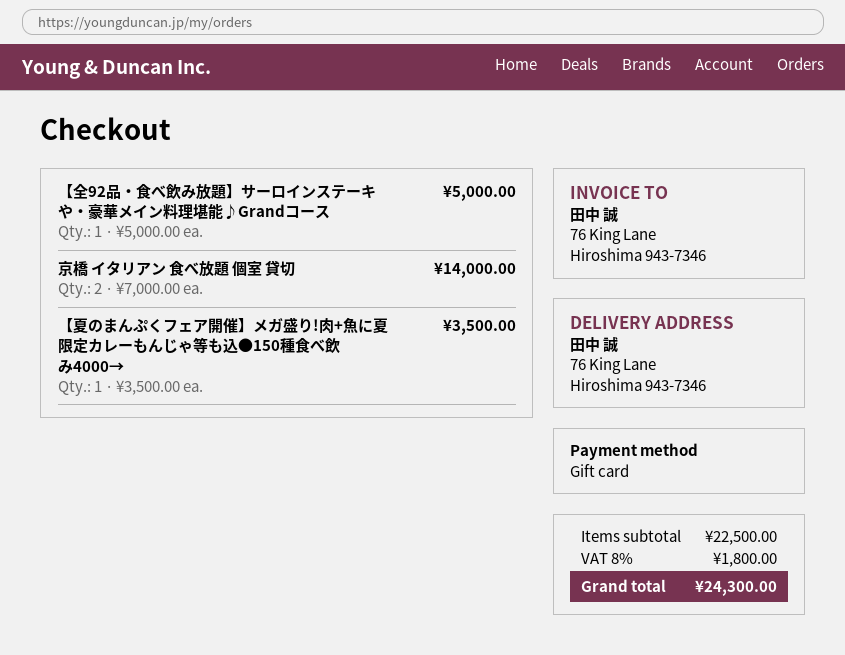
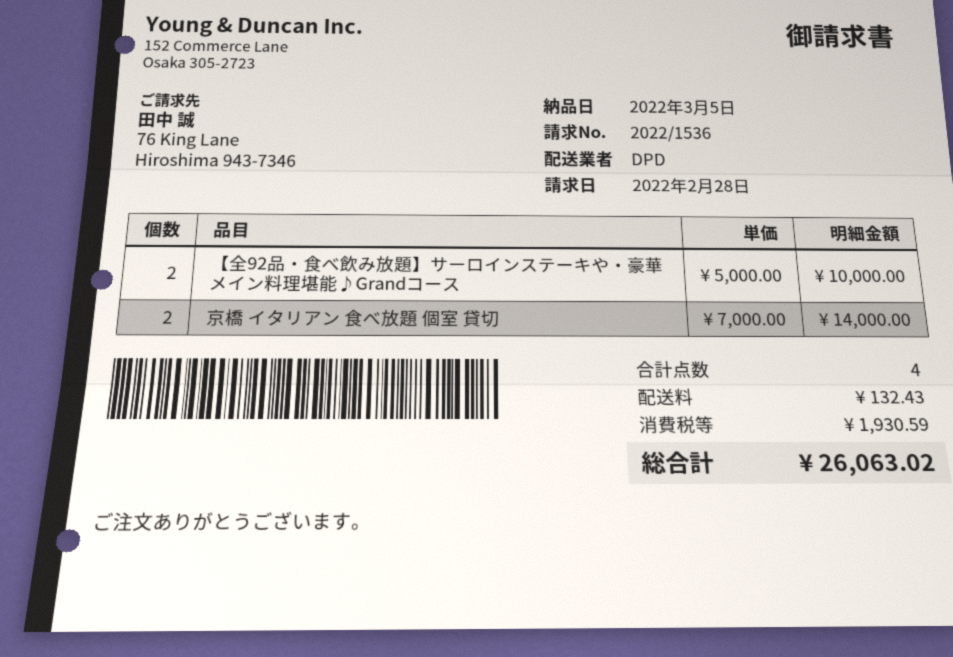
【全92品・食べ飲み放題】サーロインステーキや・豪華メイン料理堪能♪Grandコース: 1 x 5000.00 = 5000.00 -> 2 x 5000.00 = 10000.00
【夏のまんぷくフェア開催】メガ盛り!肉+魚に夏限定カレーもんじゃ等も込●150種食べ飲み4000→: 1 x 3500.00 = 3500.00 -> none
shipping: none -> 132.43
tax: 1800.00 -> 1930.59
total: 24300.00 -> 26063.02

